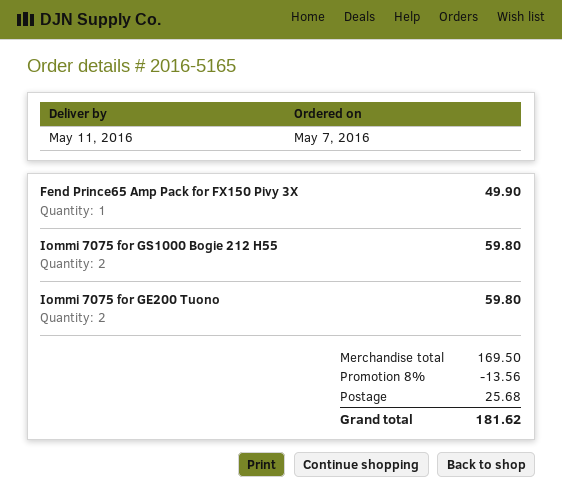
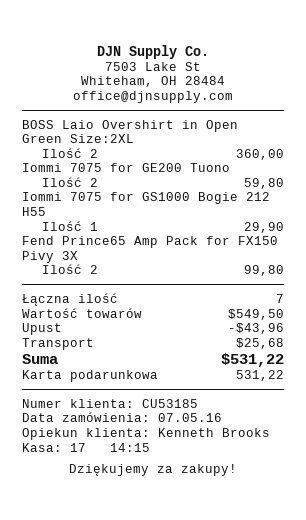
Fend Prince65 Amp Pack for FX150 Pivy 3X: 1 for 49.90 -> 2 for 99.80
Iommi 7075 for GS1000 Bogie 212 H55: 2 for 59.80 -> 1 for 29.90
BOSS Laio Overshirt in Open Green Size:2XL: none -> 2 for 360.00
subtotal: 169.50 -> 549.50
discount: 13.56 -> 43.96
total: 181.62 -> 531.22

